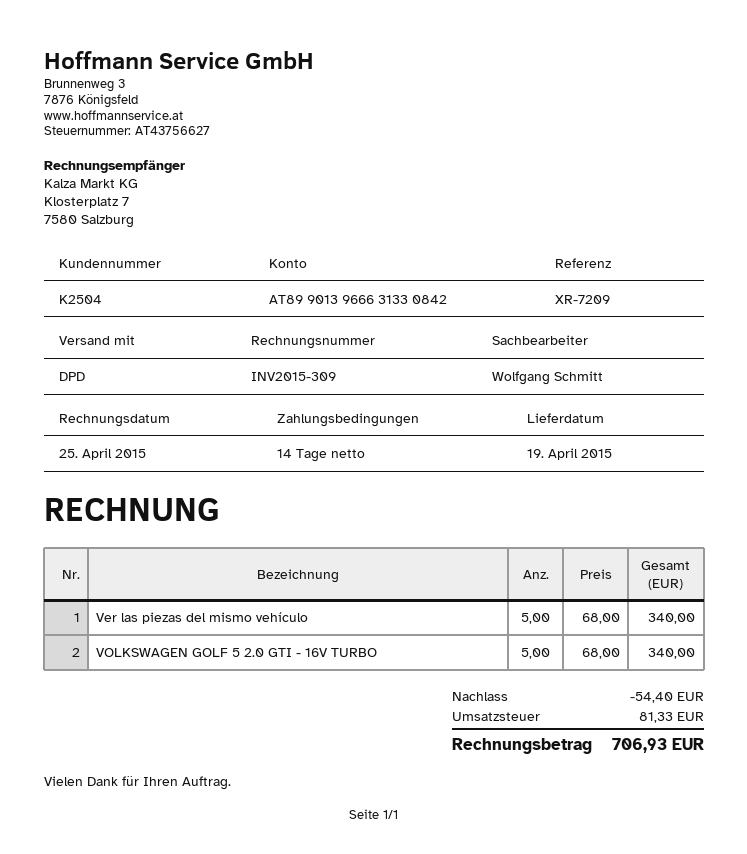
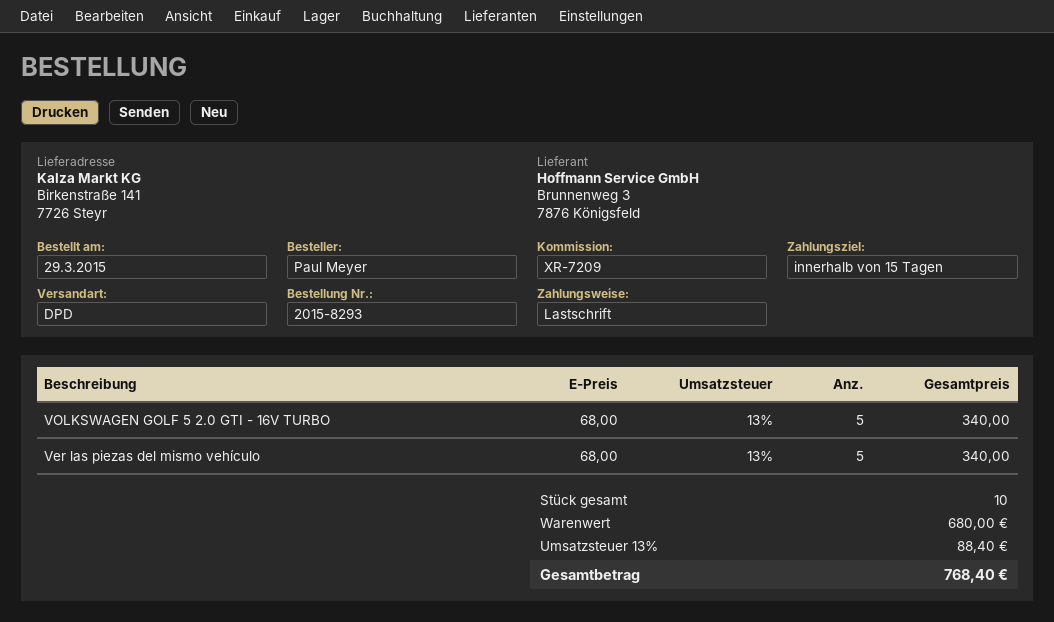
payment terms: 14 days -> 15 days
discount: 54.40 -> none
tax: 81.33 -> 88.40
total: 706.93 -> 768.40

